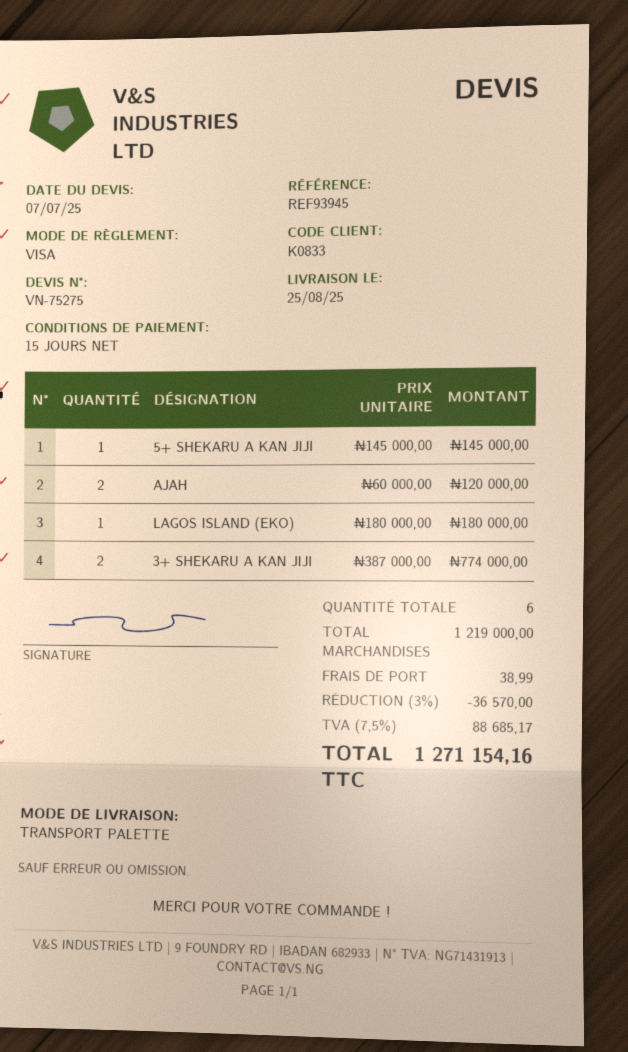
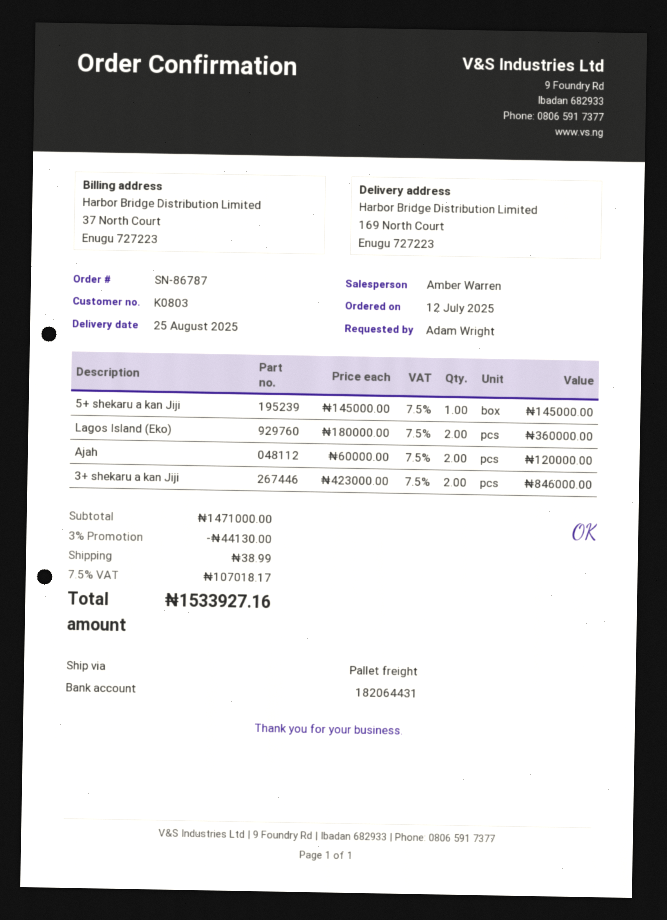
customer number: K0833 -> K0803
LAGOS ISLAND (EKO): 1 x 180000.00 = 180000.00 -> 2 x 180000.00 = 360000.00
3+ SHEKARU A KAN JIJI: 2 x 387000.00 = 774000.00 -> 2 x 423000.00 = 846000.00
subtotal: 1219000.00 -> 1471000.00
discount: 3% = 36570.00 -> 3% = 44130.00
tax: 7.5% = 88685.17 -> 7.5% = 107018.17
total: 1271154.16 -> 1533927.16

